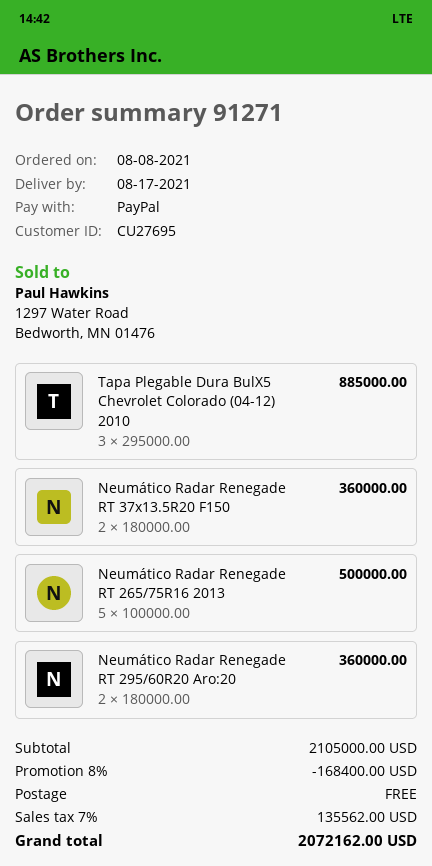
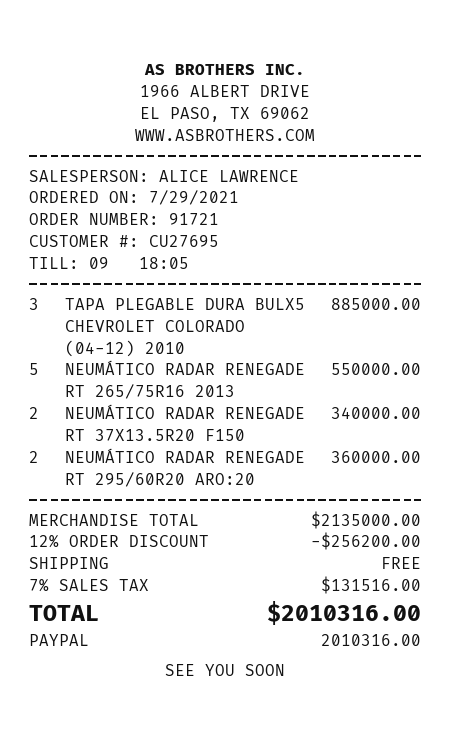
order number: 91271 -> 91721
order date: 2021-08-08 -> 2021-07-29
Neumático Radar Renegade RT 37x13.5R20 F150: 2 for 360000.00 -> 2 for 340000.00
Neumático Radar Renegade RT 265/75R16 2013: 5 for 500000.00 -> 5 for 550000.00
subtotal: 2105000.00 -> 2135000.00
discount: 8% = 168400.00 -> 12% = 256200.00
tax: 7% = 135562.00 -> 7% = 131516.00
total: 2072162.00 -> 2010316.00

